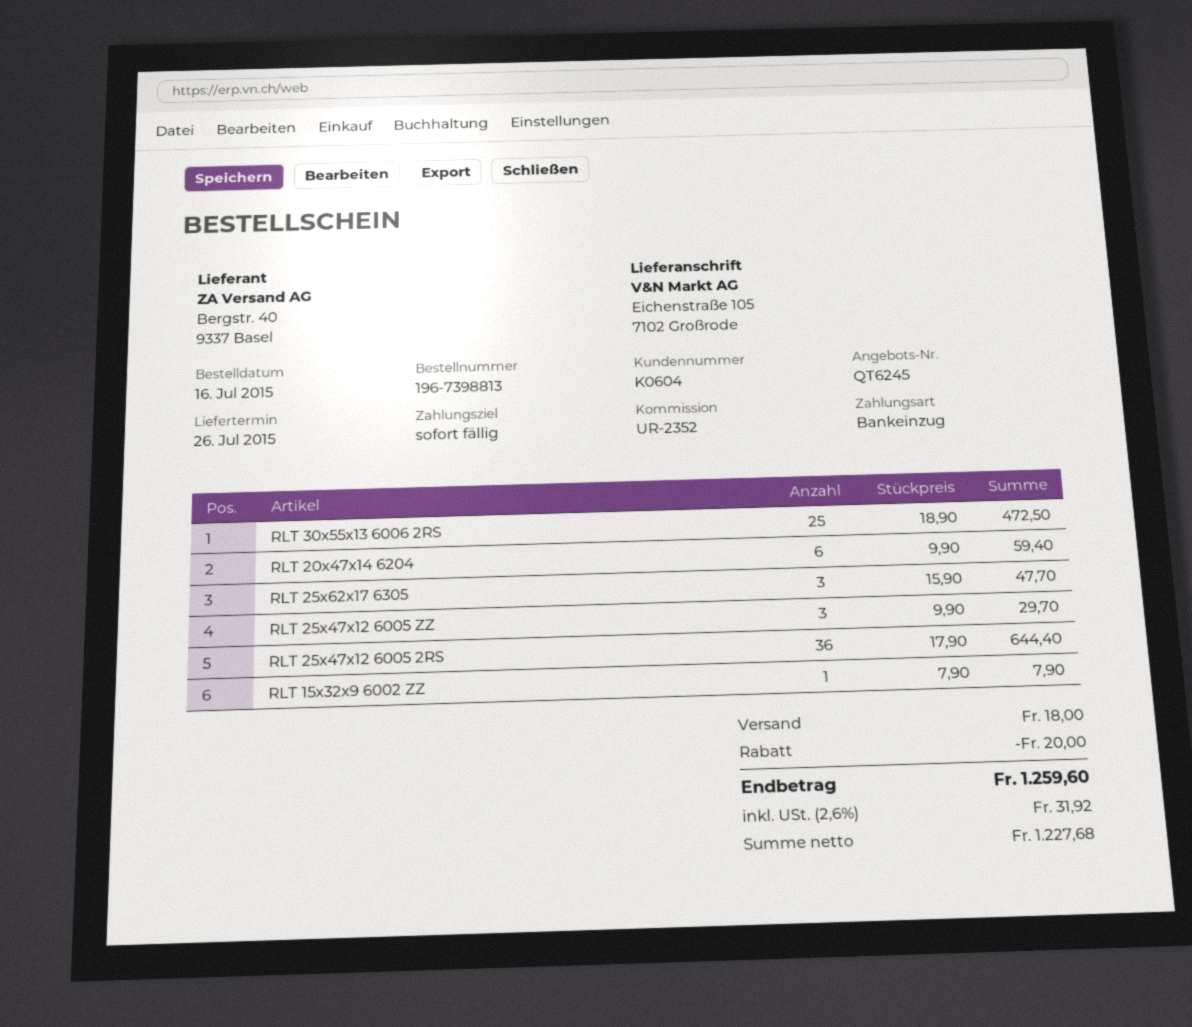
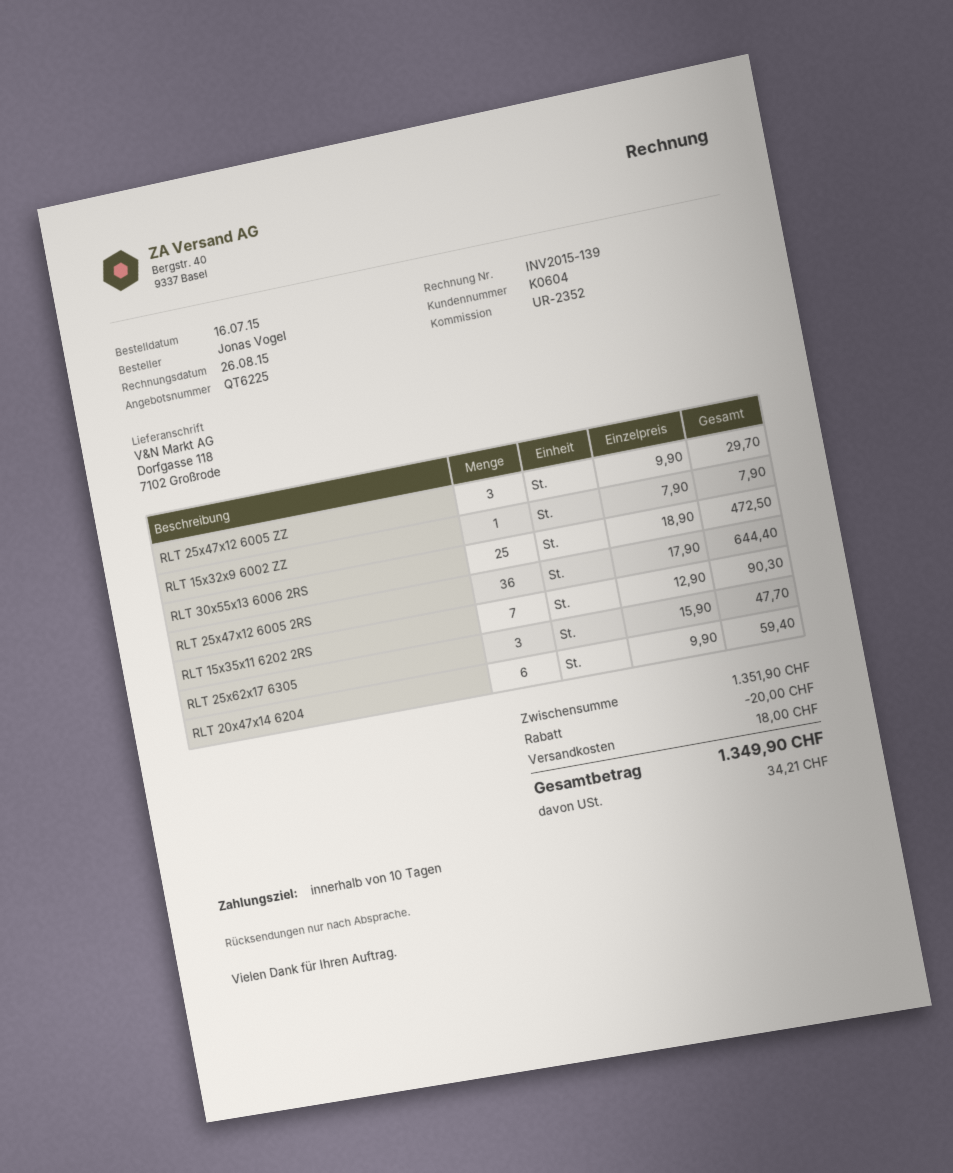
quote number: QT6245 -> QT6225
payment terms: on receipt -> 10 days
ship to: Eichenstraße 105, 7102 Großrode -> Dorfgasse 118, 7102 Großrode
RLT 15x35x11 6202 2RS: none -> 7 x 12.90 = 90.30
tax: 31.92 -> 34.21
total: 1259.60 -> 1349.90

